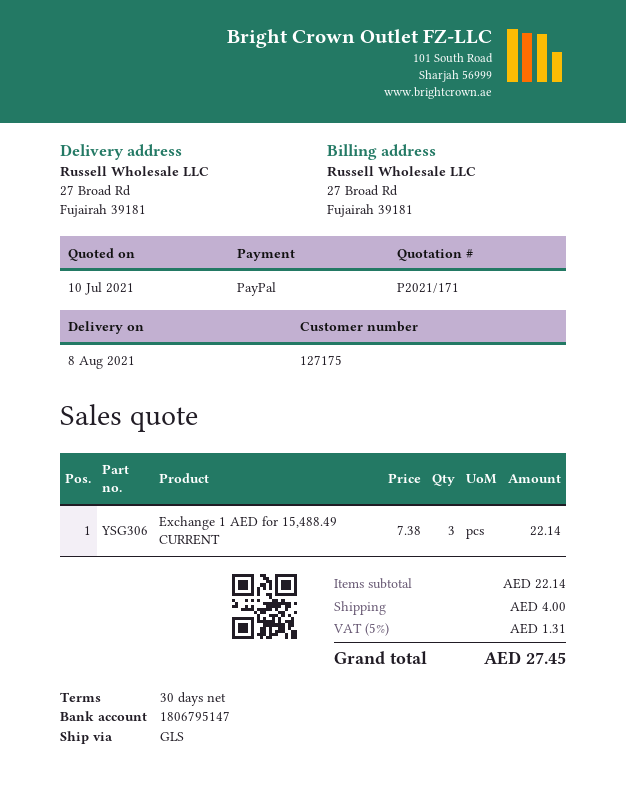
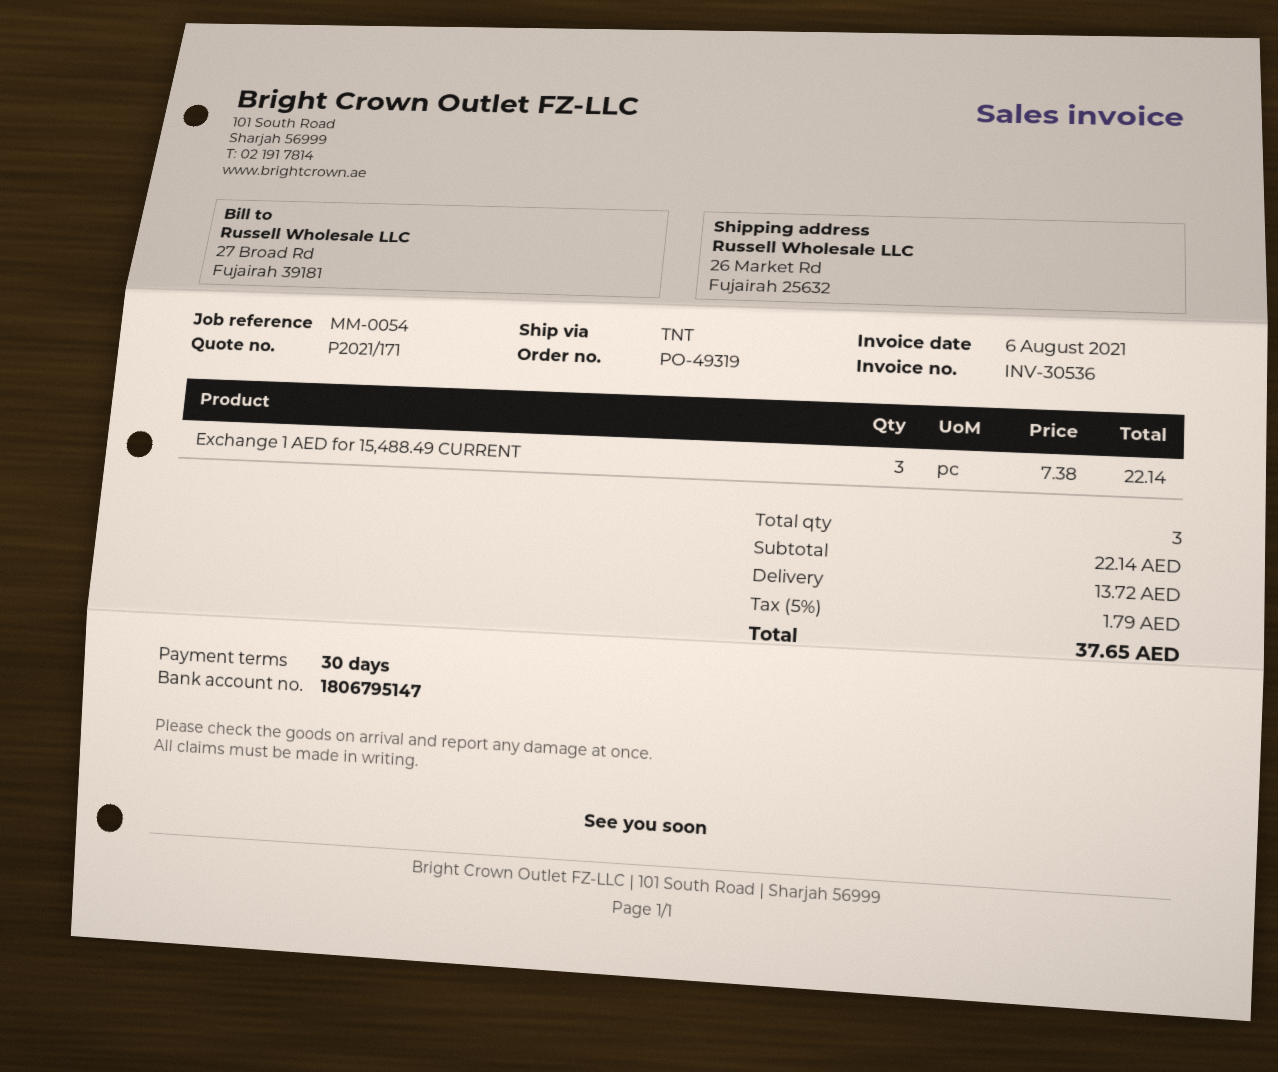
shipping method: GLS -> TNT
ship to: 27 Broad Rd, Fujairah 39181 -> 26 Market Rd, Fujairah 25632
shipping: 4.00 -> 13.72
tax: 5% = 1.31 -> 5% = 1.79
total: 27.45 -> 37.65

